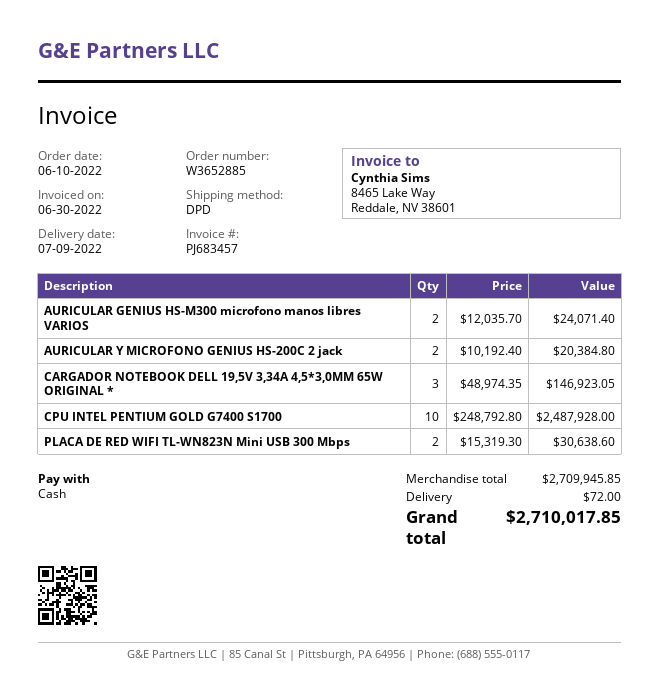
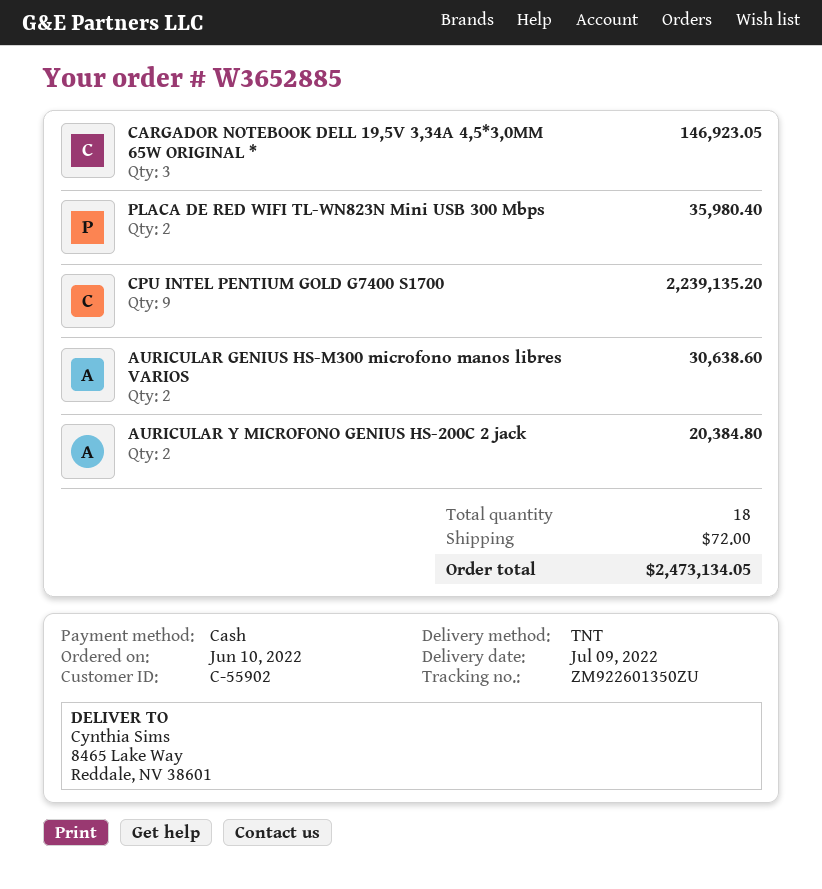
shipping method: DPD -> TNT
AURICULAR GENIUS HS-M300 microfono manos libres VARIOS: 2 for 24071.40 -> 2 for 30638.60
CPU INTEL PENTIUM GOLD G7400 S1700: 10 for 2487928.00 -> 9 for 2239135.20
PLACA DE RED WIFI TL-WN823N Mini USB 300 Mbps: 2 for 30638.60 -> 2 for 35980.40
total: 2710017.85 -> 2473134.05

